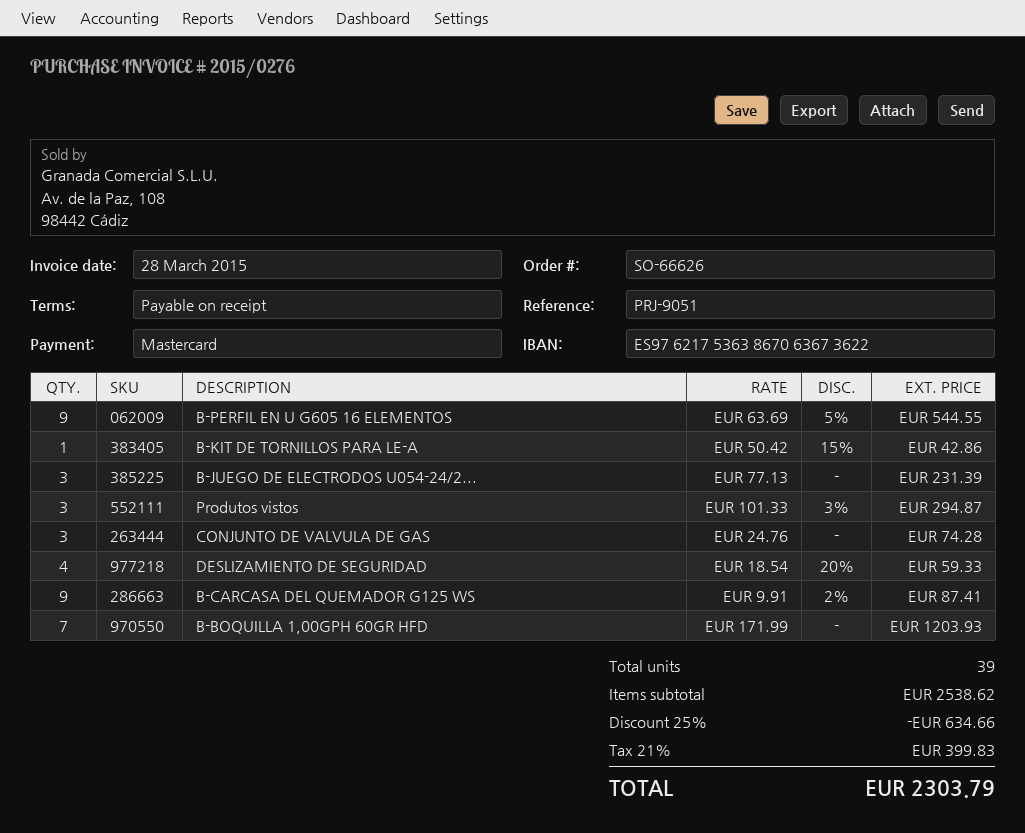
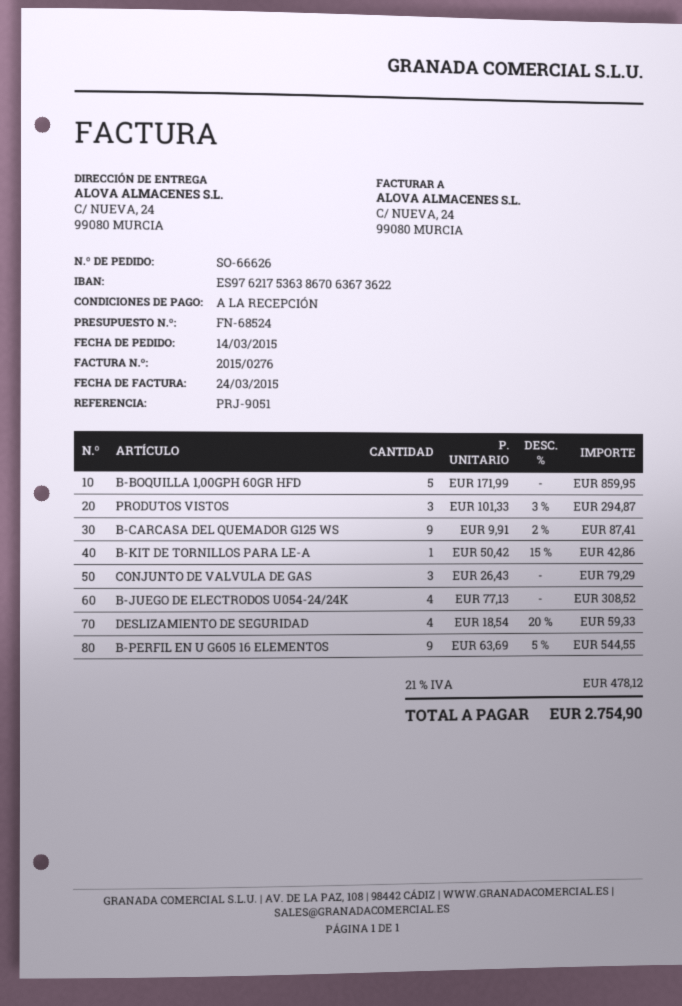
invoice date: 2015-03-28 -> 2015-03-24
B-JUEGO DE ELECTRODOS U054-24/2...: 3 x 77.13 = 231.39 -> 4 x 77.13 = 308.52
CONJUNTO DE VALVULA DE GAS: 3 x 24.76 = 74.28 -> 3 x 26.43 = 79.29
B-BOQUILLA 1,00GPH 60GR HFD: 7 x 171.99 = 1203.93 -> 5 x 171.99 = 859.95
discount: 25% = 634.66 -> none
tax: 21% = 399.83 -> 21% = 478.12
total: 2303.79 -> 2754.90

